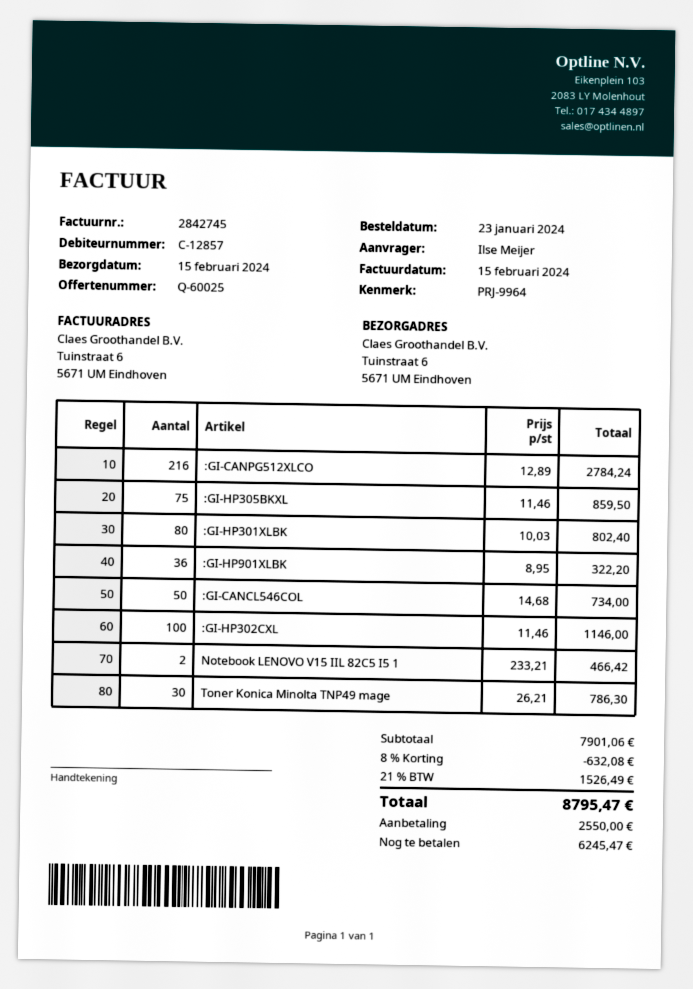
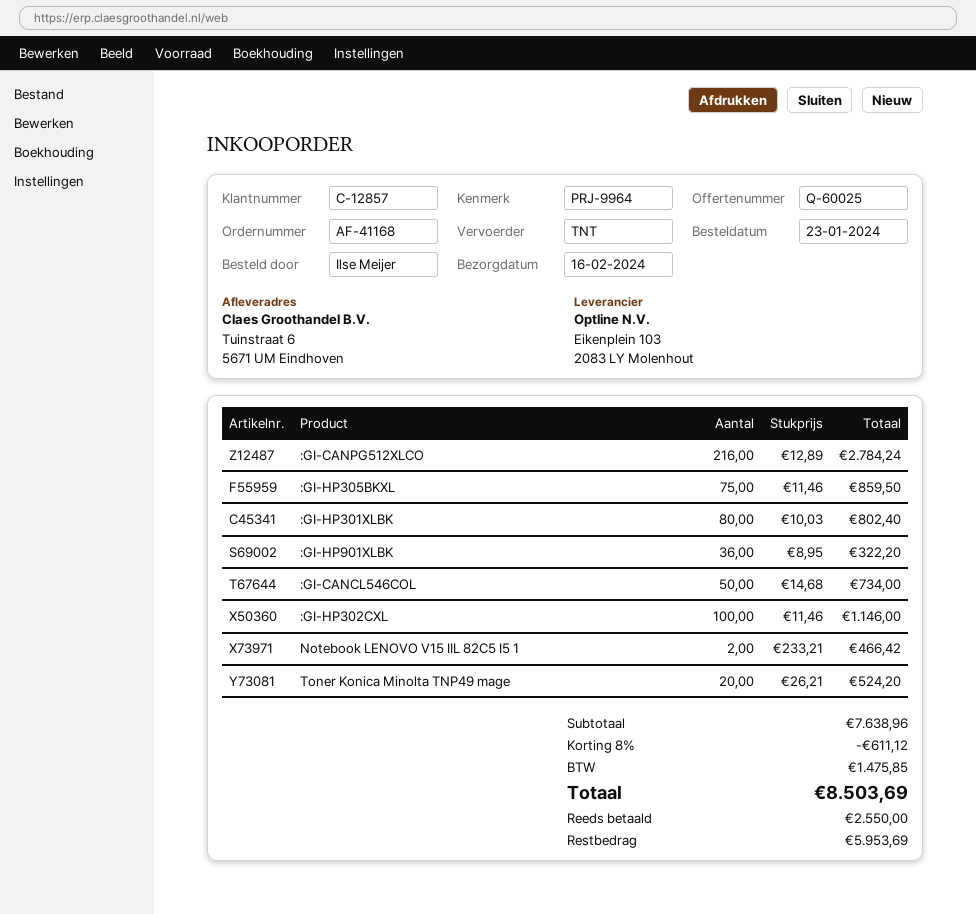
delivery date: 2024-02-15 -> 2024-02-16
Toner Konica Minolta TNP49 mage: 30 x 26.21 = 786.30 -> 20 x 26.21 = 524.20
subtotal: 7901.06 -> 7638.96
discount: 8% = 632.08 -> 8% = 611.12
tax: 1526.49 -> 1475.85
total: 8795.47 -> 8503.69
balance: 6245.47 -> 5953.69

